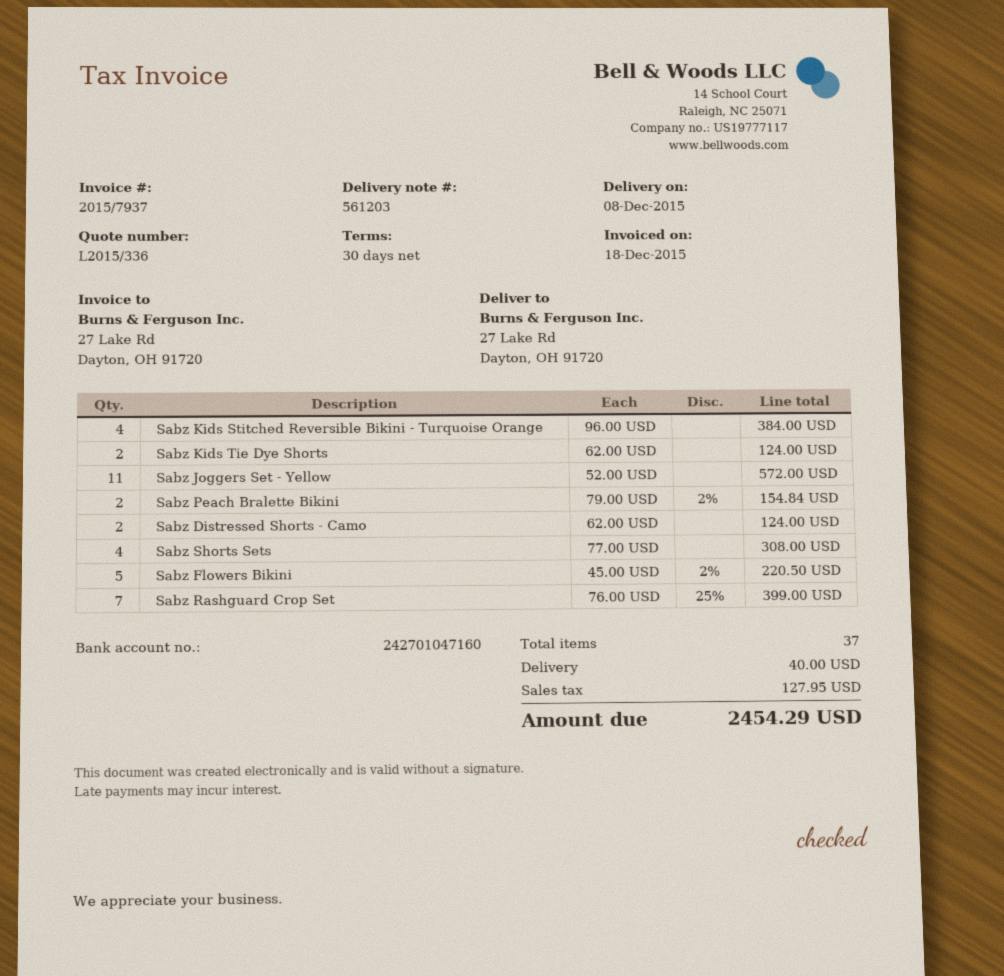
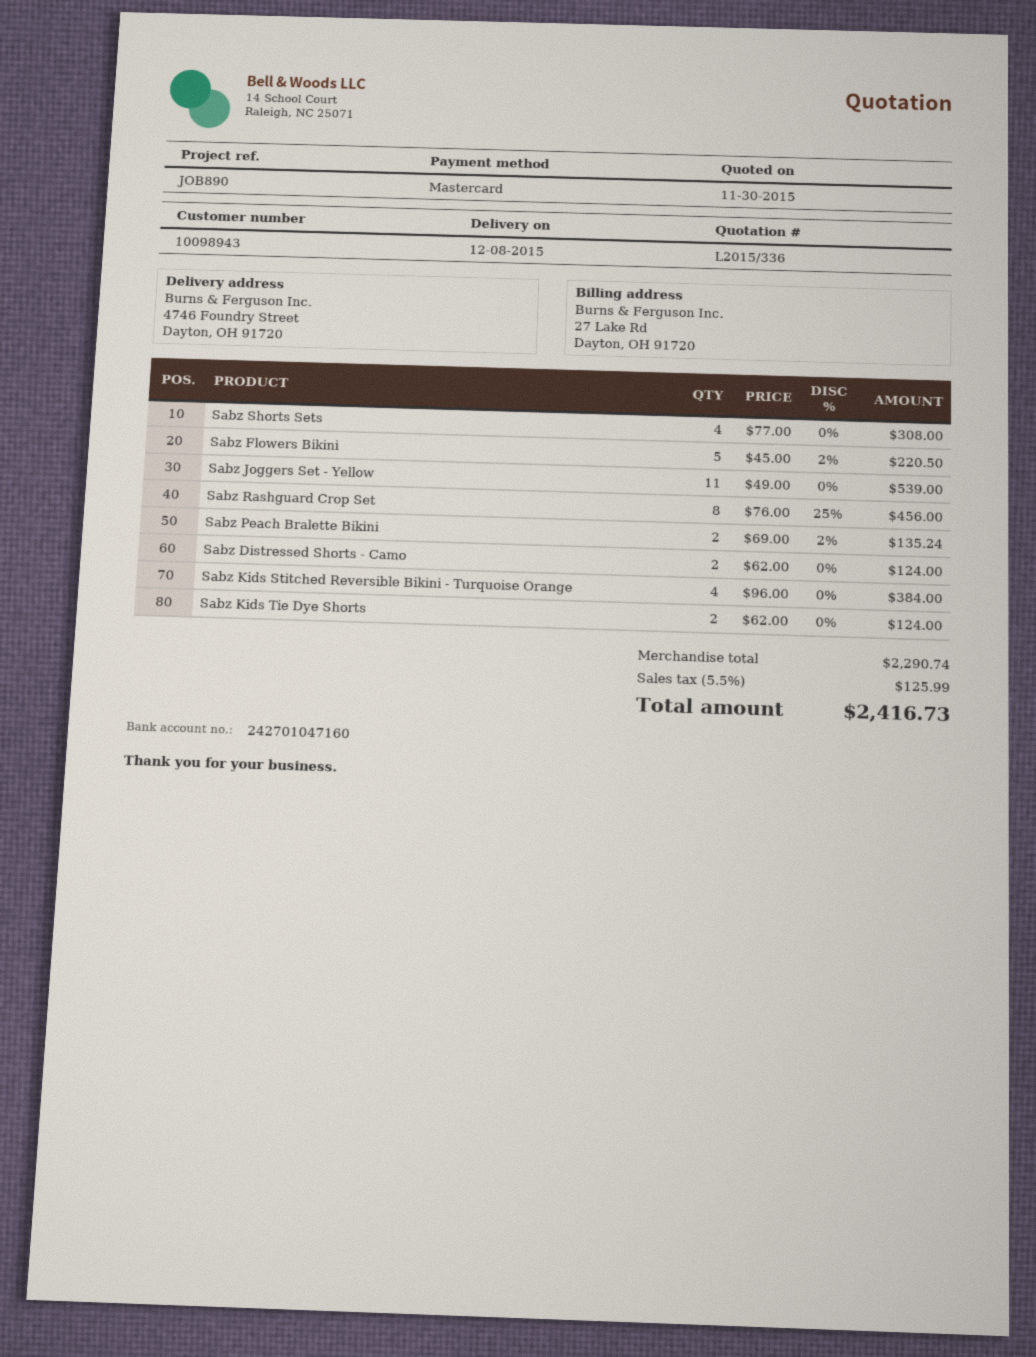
ship to: 27 Lake Rd, Dayton, OH 91720 -> 4746 Foundry Street, Dayton, OH 91720
Sabz Joggers Set - Yellow: 11 x 52.00 = 572.00 -> 11 x 49.00 = 539.00
Sabz Peach Bralette Bikini: 2 x 79.00 - 2% = 154.84 -> 2 x 69.00 - 2% = 135.24
Sabz Rashguard Crop Set: 7 x 76.00 - 25% = 399.00 -> 8 x 76.00 - 25% = 456.00
shipping: 40.00 -> none
tax: 127.95 -> 125.99
total: 2454.29 -> 2416.73

